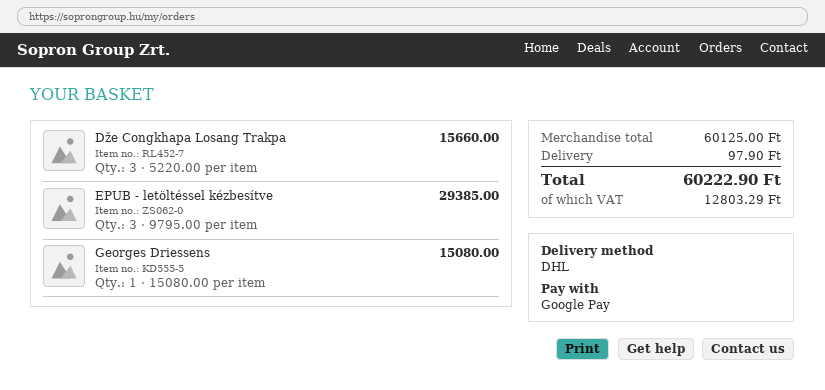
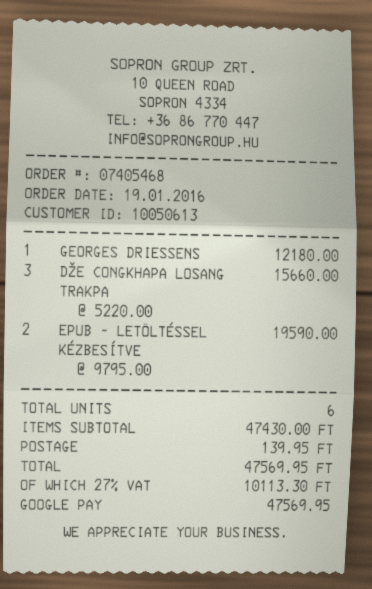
EPUB - letöltéssel kézbesítve: 3 x 9795.00 = 29385.00 -> 2 x 9795.00 = 19590.00
Georges Driessens: 1 x 15080.00 = 15080.00 -> 1 x 12180.00 = 12180.00
subtotal: 60125.00 -> 47430.00
shipping: 97.90 -> 139.95
tax: 12803.29 -> 10113.30
total: 60222.90 -> 47569.95

